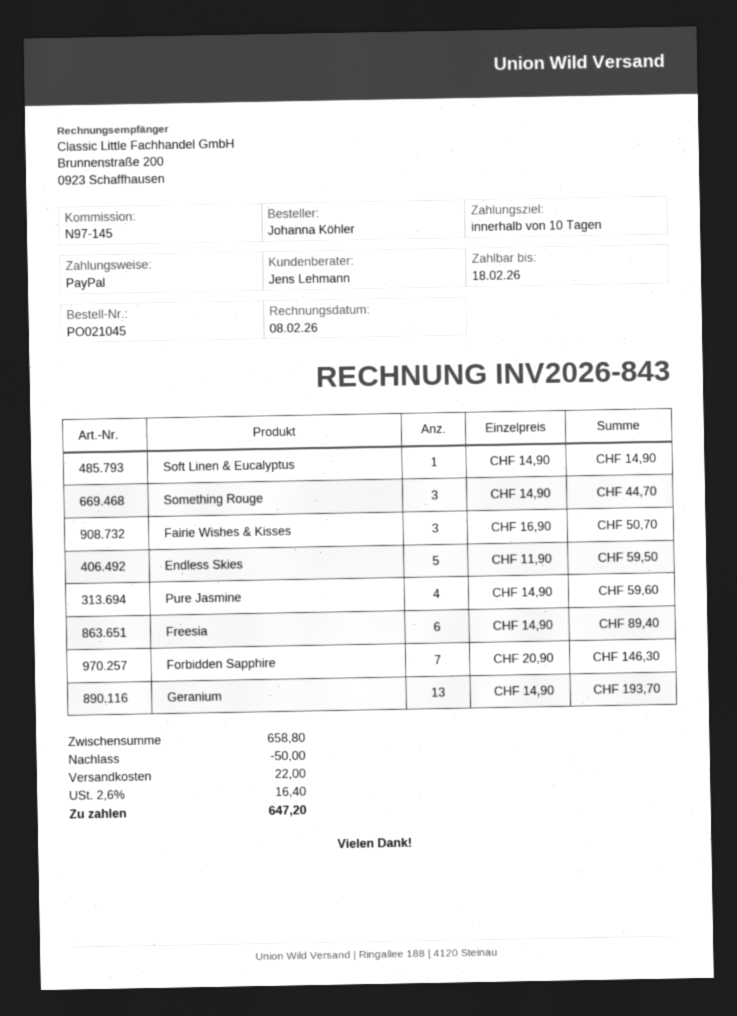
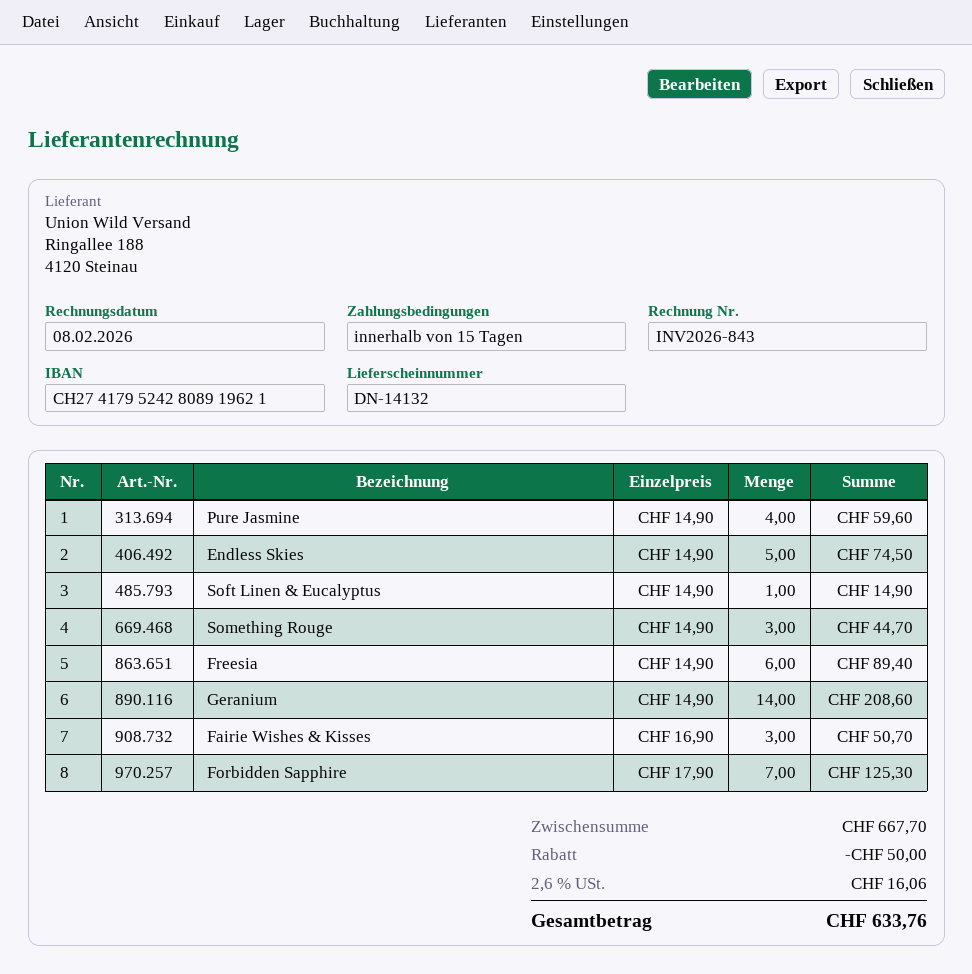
payment terms: 10 days -> 15 days
Endless Skies: 5 x 11.90 = 59.50 -> 5 x 14.90 = 74.50
Forbidden Sapphire: 7 x 20.90 = 146.30 -> 7 x 17.90 = 125.30
Geranium: 13 x 14.90 = 193.70 -> 14 x 14.90 = 208.60
subtotal: 658.80 -> 667.70
shipping: 22.00 -> none
tax: 2.6% = 16.40 -> 2.6% = 16.06
total: 647.20 -> 633.76

